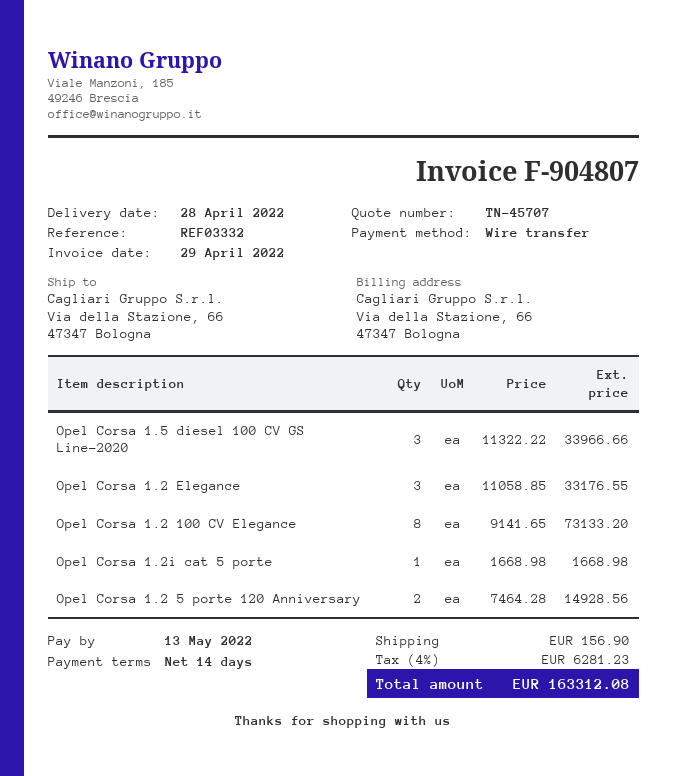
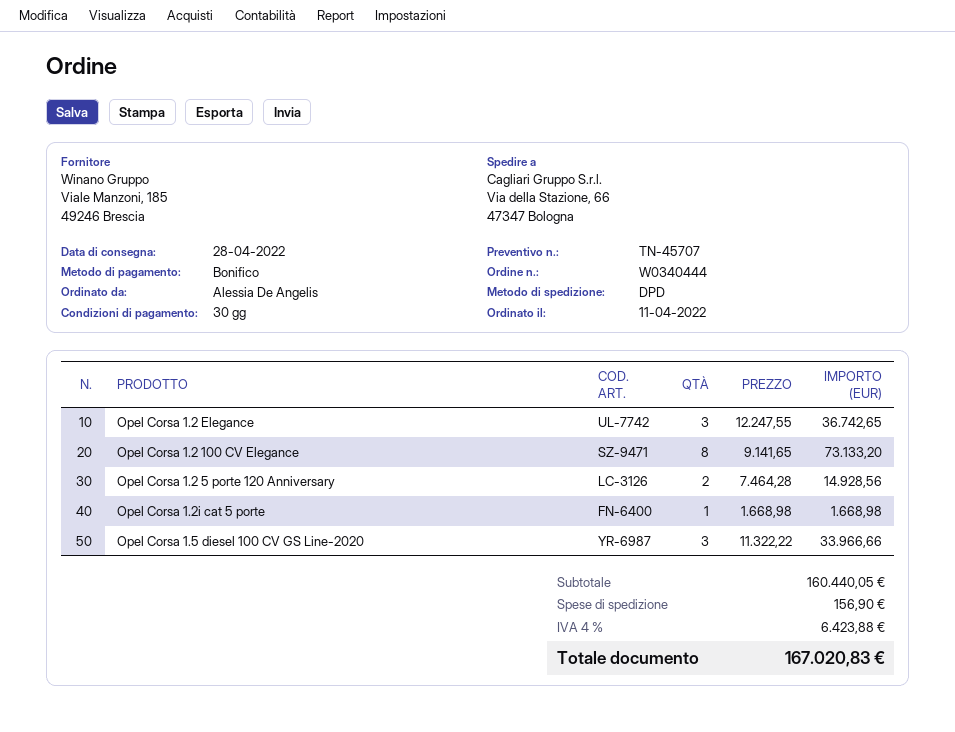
payment terms: 14 days -> 30 days
Opel Corsa 1.2 Elegance: 3 x 11058.85 = 33176.55 -> 3 x 12247.55 = 36742.65
tax: 4% = 6281.23 -> 4% = 6423.88
total: 163312.08 -> 167020.83

